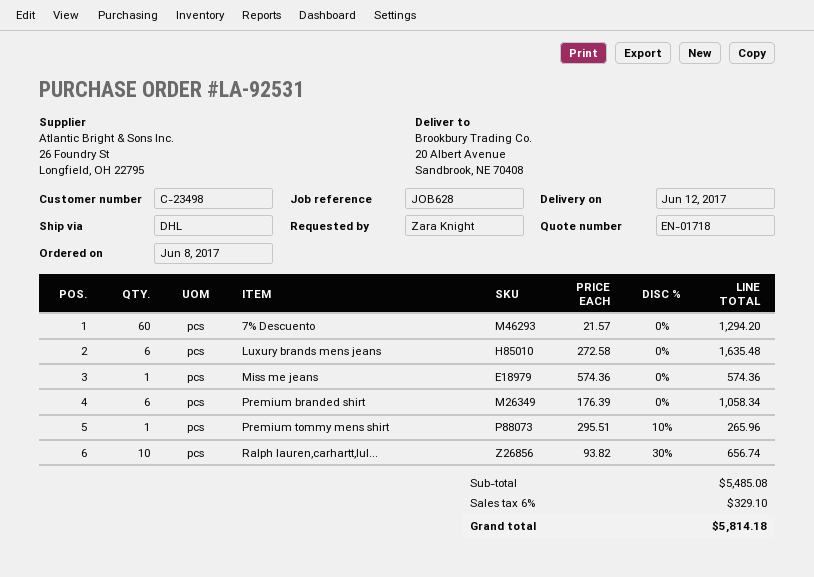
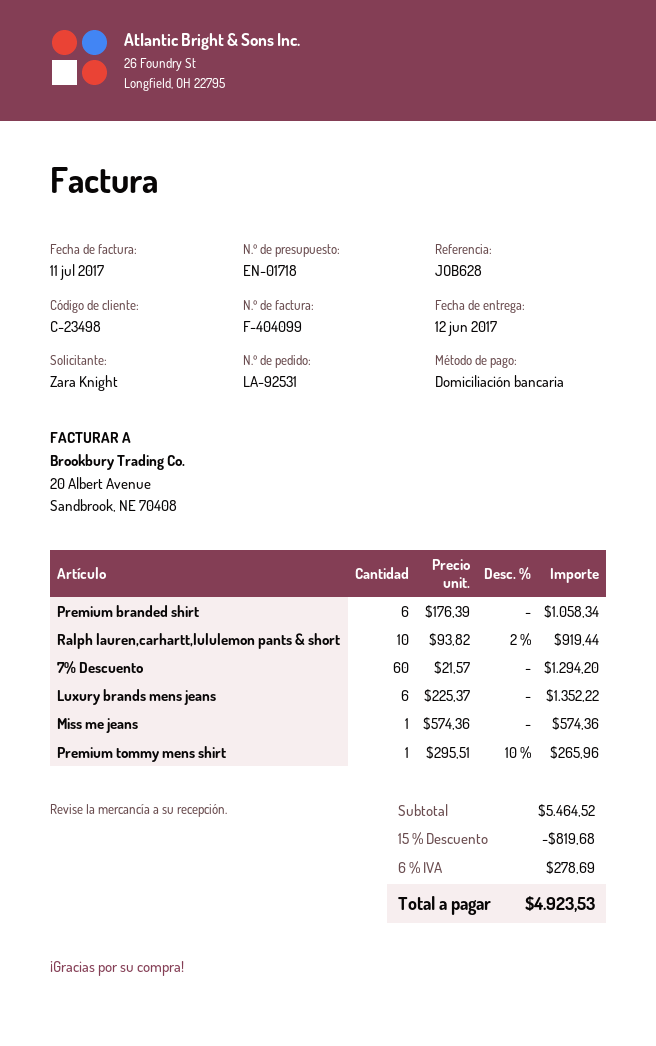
Luxury brands mens jeans: 6 x 272.58 = 1635.48 -> 6 x 225.37 = 1352.22
Ralph lauren,carhartt,lul...: 10 x 93.82 - 30% = 656.74 -> 10 x 93.82 - 2% = 919.44
subtotal: 5485.08 -> 5464.52
discount: none -> 15% = 819.68
tax: 6% = 329.10 -> 6% = 278.69
total: 5814.18 -> 4923.53

